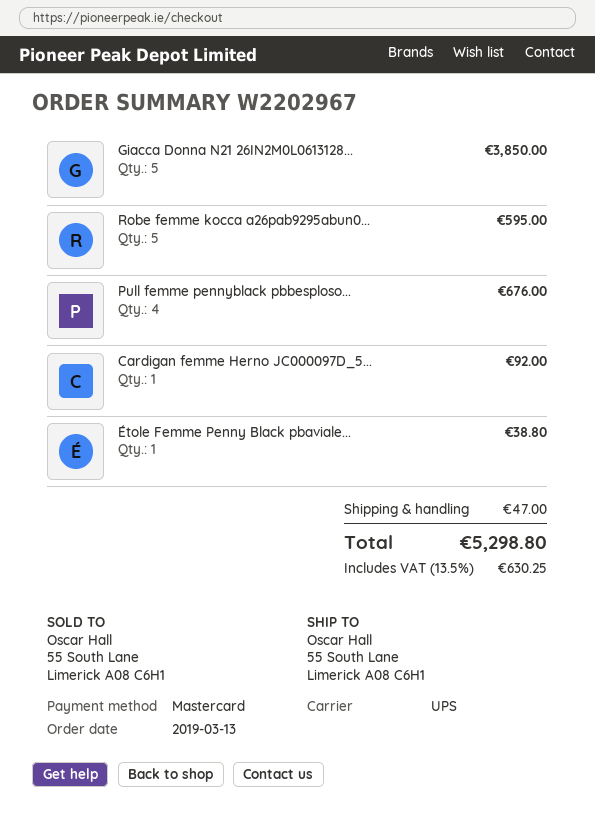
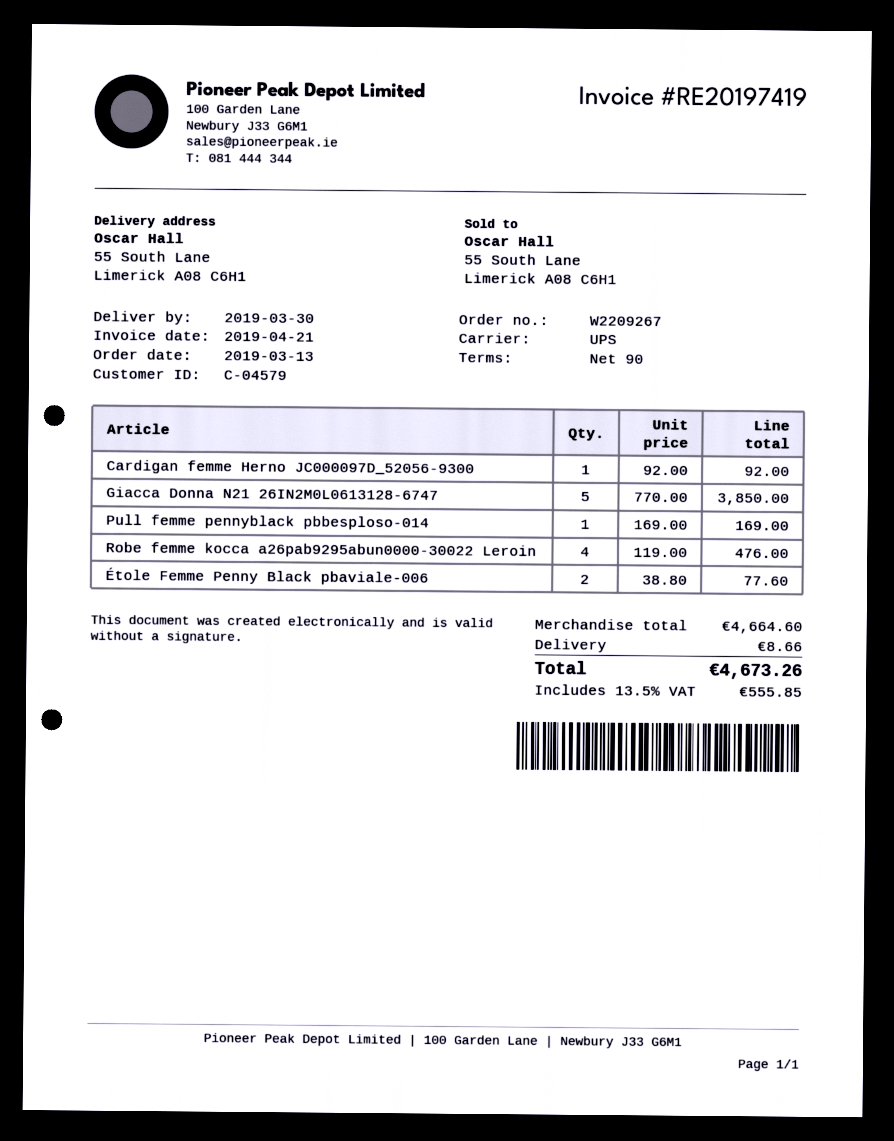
order number: W2202967 -> W2209267
Robe femme kocca a26pab9295abun0...: 5 for 595.00 -> 4 for 476.00
Pull femme pennyblack pbbesploso...: 4 for 676.00 -> 1 for 169.00
Étole Femme Penny Black pbaviale...: 1 for 38.80 -> 2 for 77.60
shipping: 47.00 -> 8.66
tax: 13.5% = 630.25 -> 13.5% = 555.85
total: 5298.80 -> 4673.26

